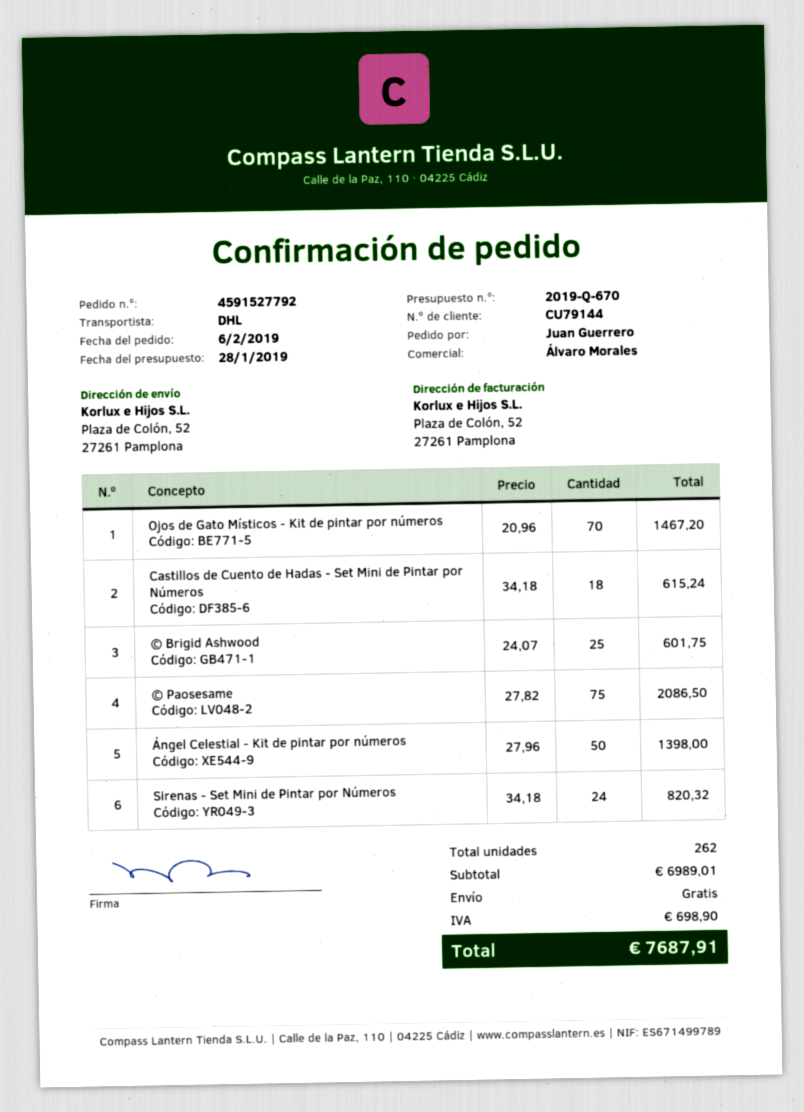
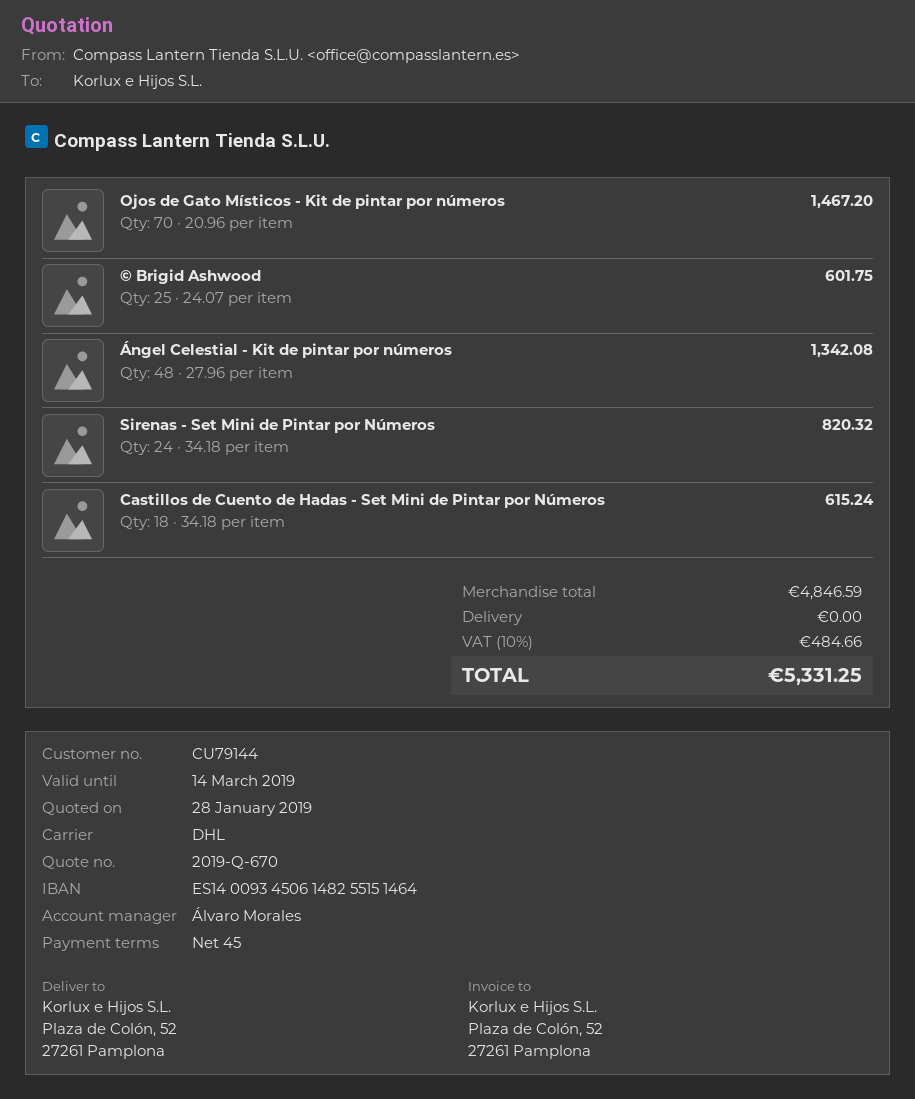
© Paosesame: 75 x 27.82 = 2086.50 -> none
Ángel Celestial - Kit de pintar por números: 50 x 27.96 = 1398.00 -> 48 x 27.96 = 1342.08
subtotal: 6989.01 -> 4846.59
tax: 698.90 -> 484.66
total: 7687.91 -> 5331.25

